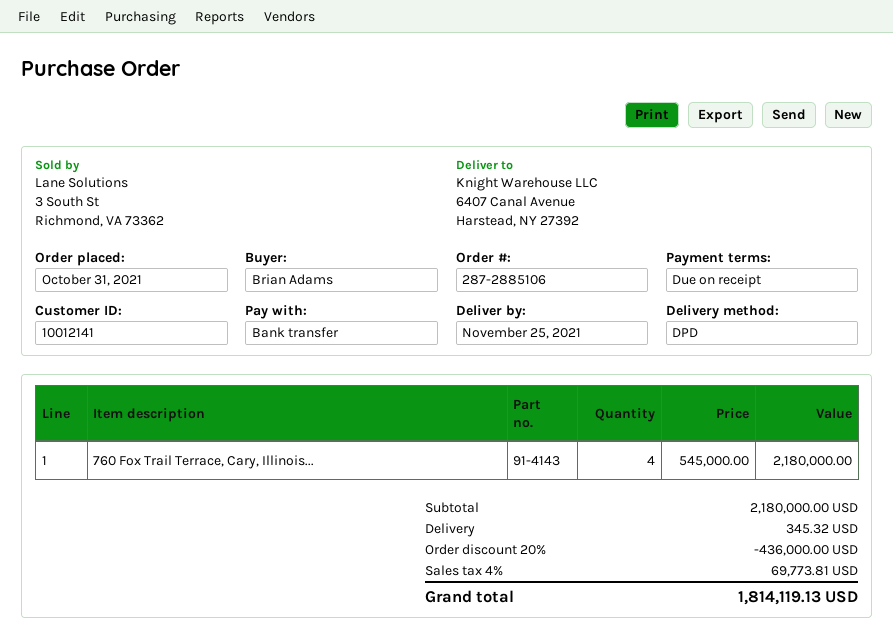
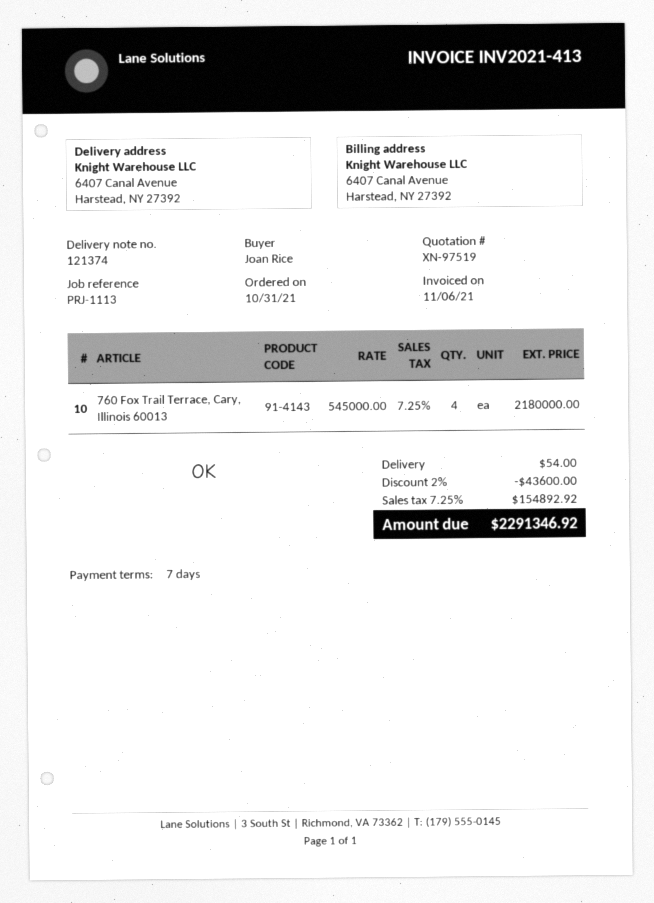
payment terms: on receipt -> 7 days
ordered by: Brian Adams -> Joan Rice
discount: 20% = 436000.00 -> 2% = 43600.00
shipping: 345.32 -> 54.00
tax: 4% = 69773.81 -> 7.25% = 154892.92
total: 1814119.13 -> 2291346.92

